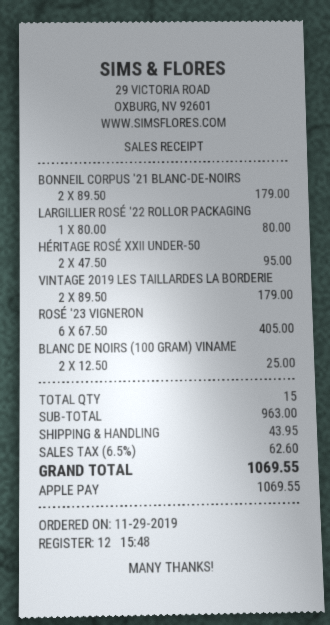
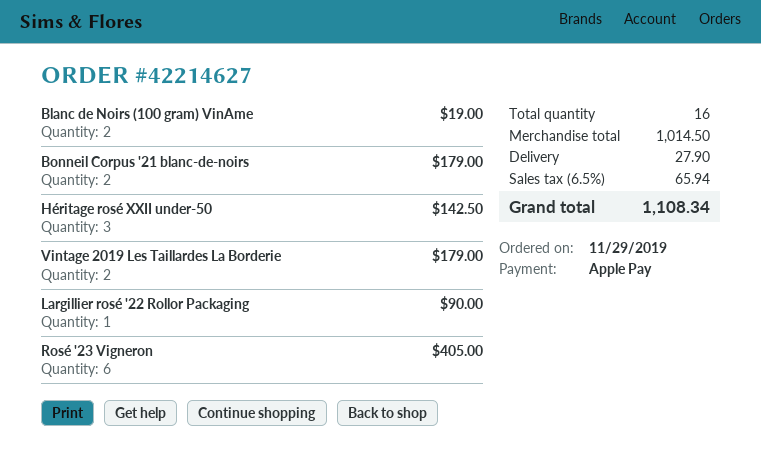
LARGILLIER ROSÉ '22 ROLLOR PACKAGING: 1 for 80.00 -> 1 for 90.00
HÉRITAGE ROSÉ XXII UNDER-50: 2 for 95.00 -> 3 for 142.50
BLANC DE NOIRS (100 GRAM) VINAME: 2 for 25.00 -> 2 for 19.00
total quantity: 15 -> 16
subtotal: 963.00 -> 1014.50
shipping: 43.95 -> 27.90
tax: 6.5% = 62.60 -> 6.5% = 65.94
total: 1069.55 -> 1108.34

